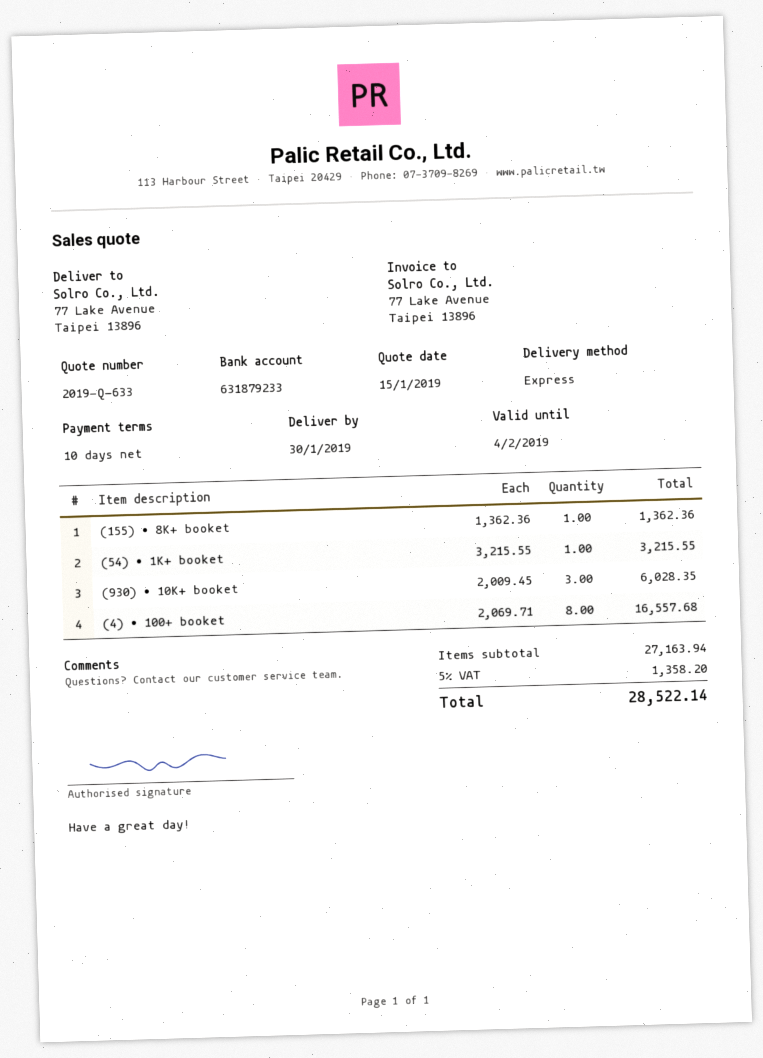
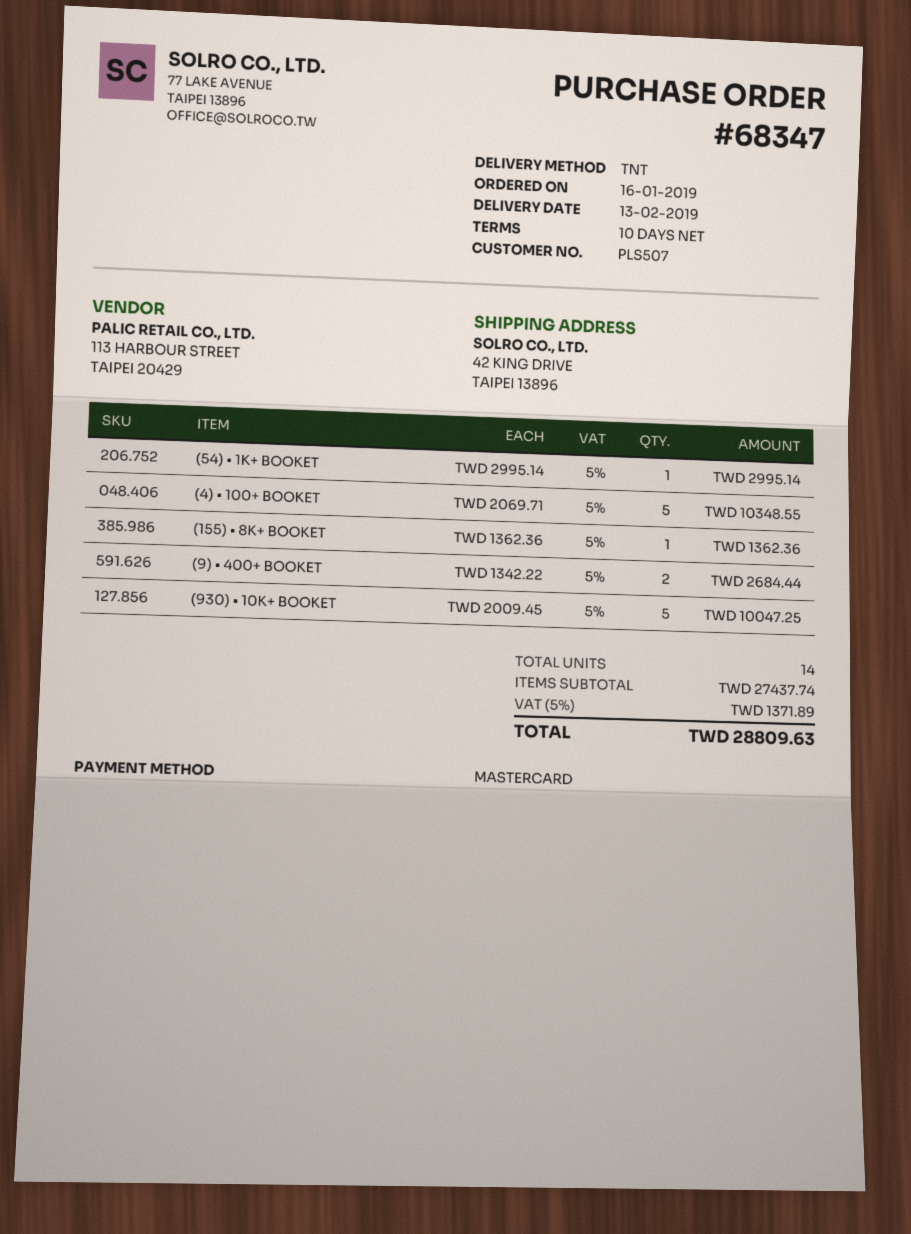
delivery date: 2019-01-30 -> 2019-02-13
shipping method: express -> TNT
ship to: 77 Lake Avenue, Taipei 13896 -> 42 KING DRIVE, TAIPEI 13896
(54) • 1K+ booket: 1 x 3215.55 = 3215.55 -> 1 x 2995.14 = 2995.14
(930) • 10K+ booket: 3 x 2009.45 = 6028.35 -> 5 x 2009.45 = 10047.25
(4) • 100+ booket: 8 x 2069.71 = 16557.68 -> 5 x 2069.71 = 10348.55
(9) • 400+ BOOKET: none -> 2 x 1342.22 = 2684.44
subtotal: 27163.94 -> 27437.74
tax: 5% = 1358.20 -> 5% = 1371.89
total: 28522.14 -> 28809.63

